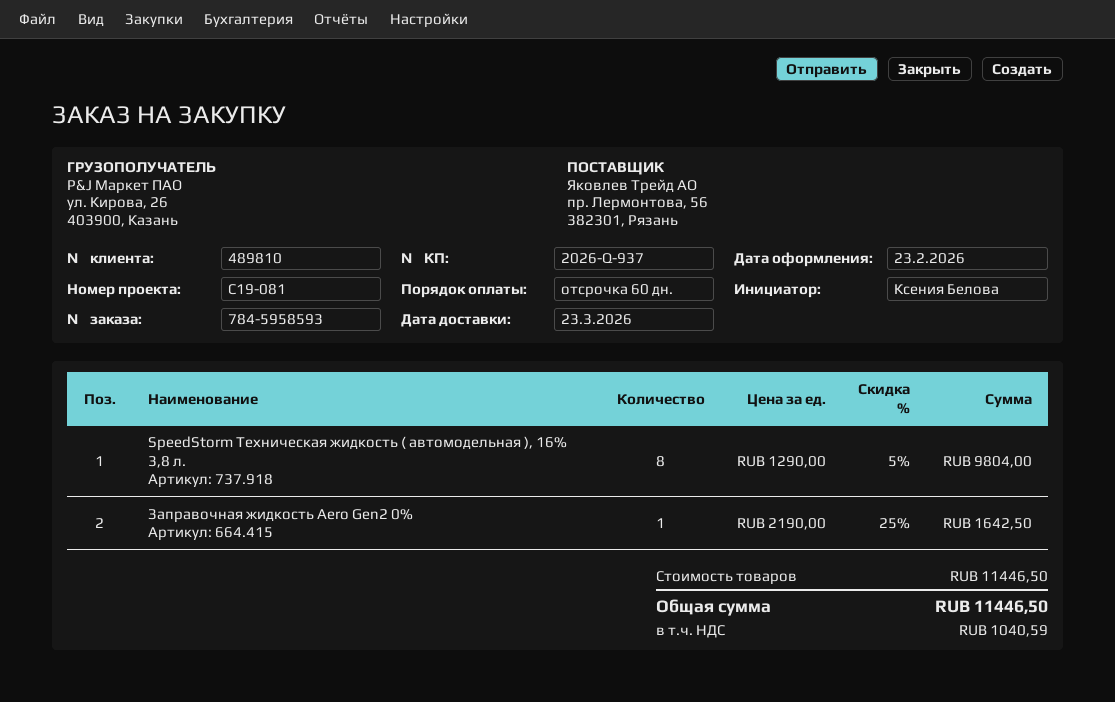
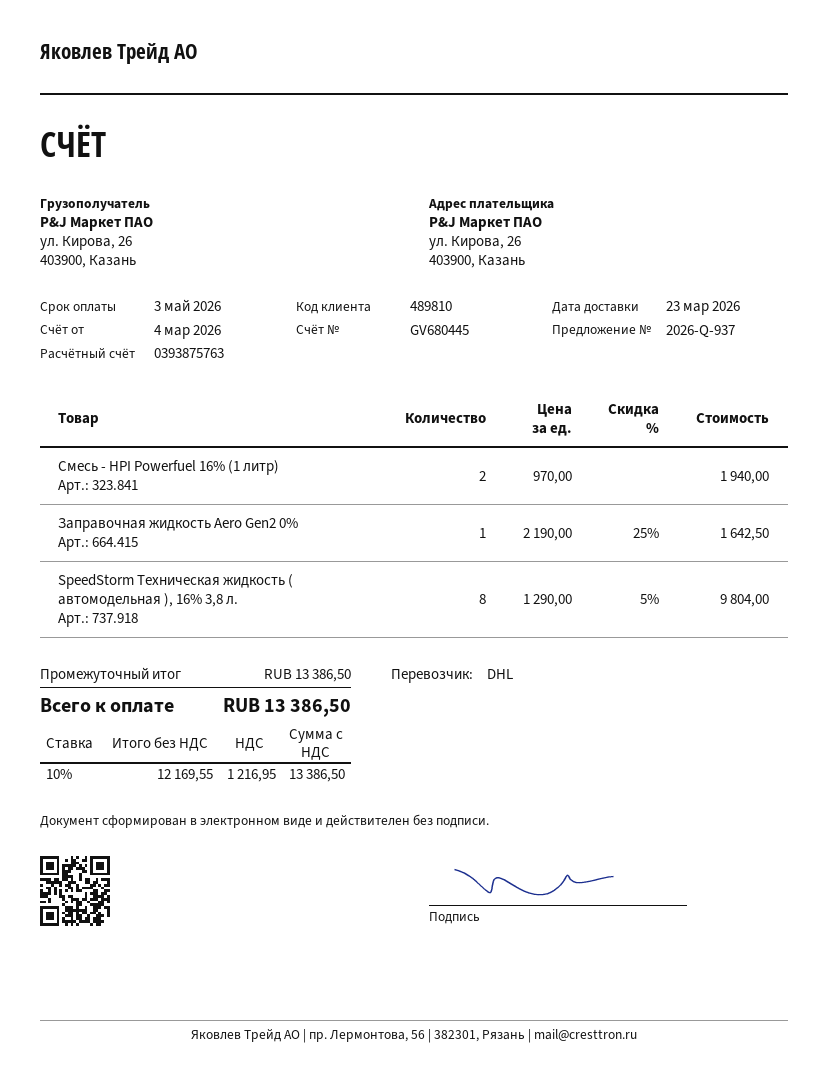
Смесь - HPI Powerfuel 16% (1 литр): none -> 2 x 970.00 = 1940.00
subtotal: 11446.50 -> 13386.50
tax: 1040.59 -> 1216.95
total: 11446.50 -> 13386.50

